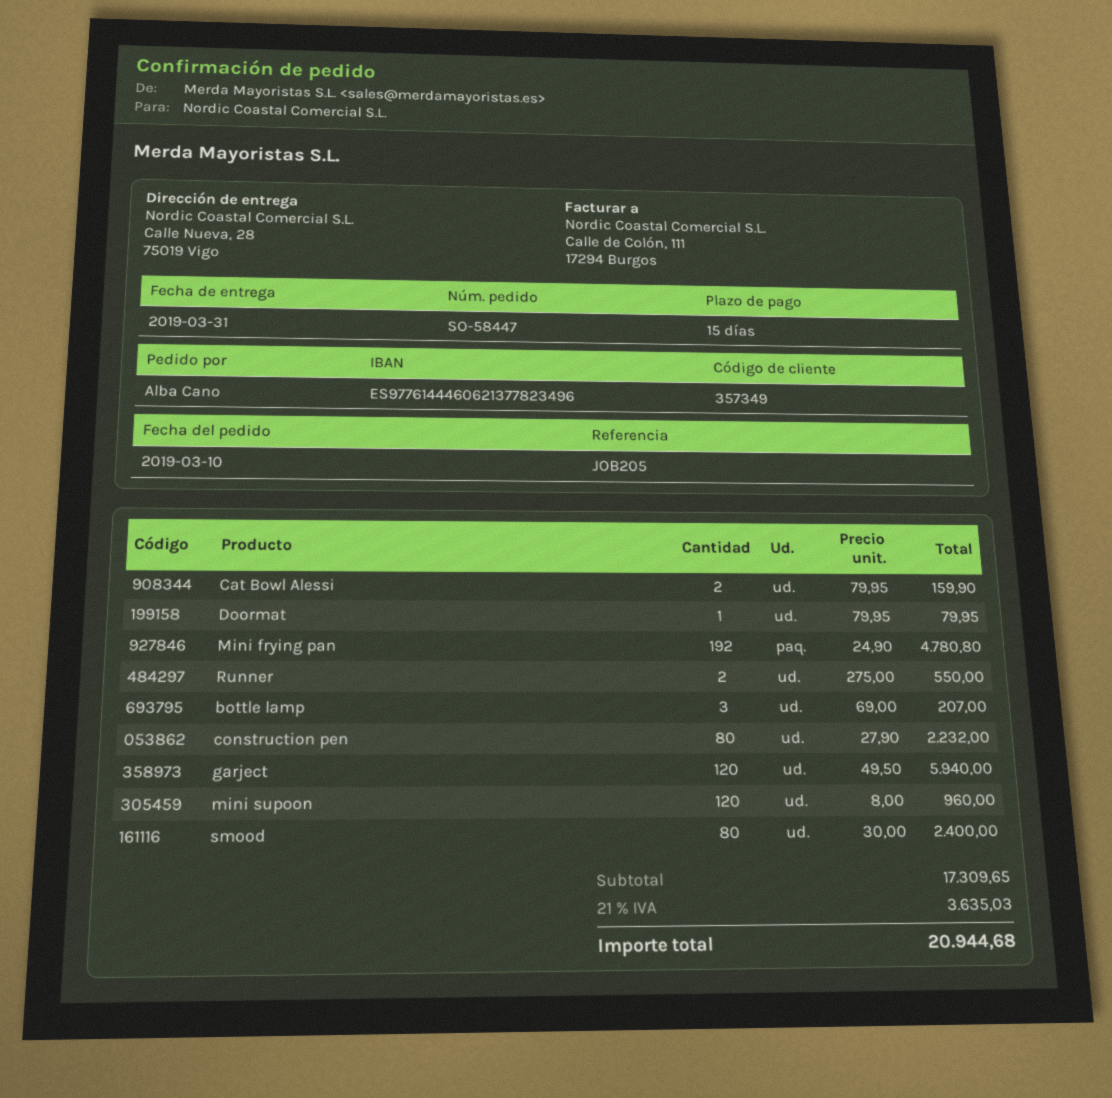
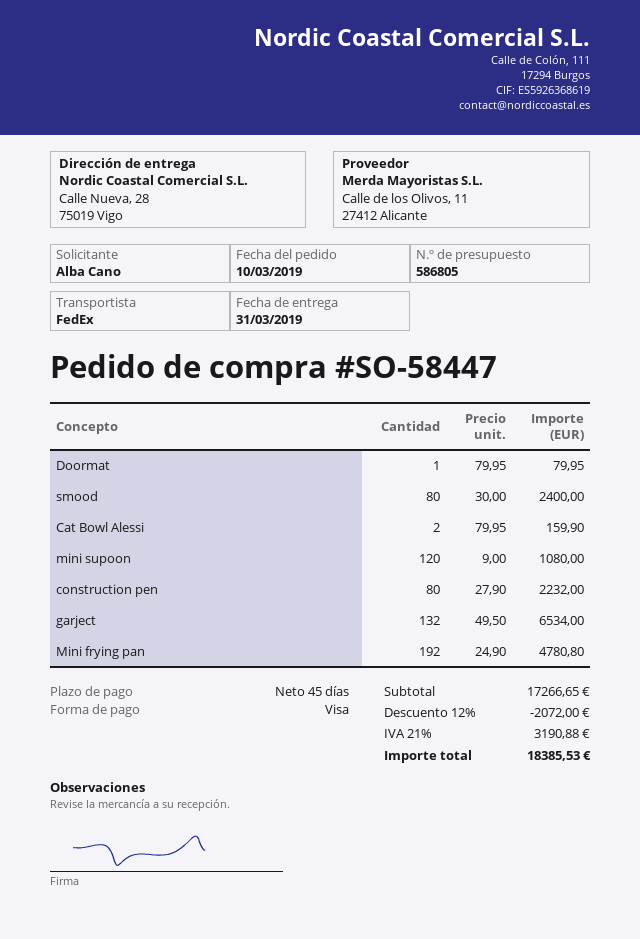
payment terms: 15 days -> 45 days
Runner: 2 x 275.00 = 550.00 -> none
bottle lamp: 3 x 69.00 = 207.00 -> none
garject: 120 x 49.50 = 5940.00 -> 132 x 49.50 = 6534.00
mini supoon: 120 x 8.00 = 960.00 -> 120 x 9.00 = 1080.00
subtotal: 17309.65 -> 17266.65
discount: none -> 12% = 2072.00
tax: 21% = 3635.03 -> 21% = 3190.88
total: 20944.68 -> 18385.53

